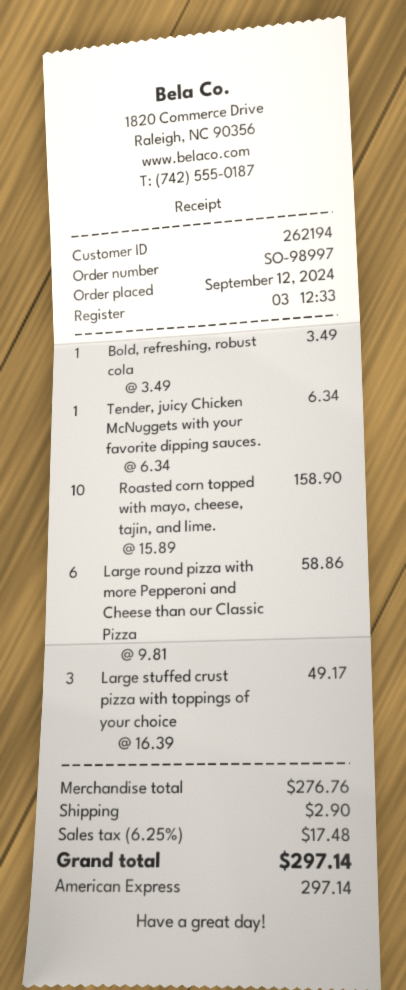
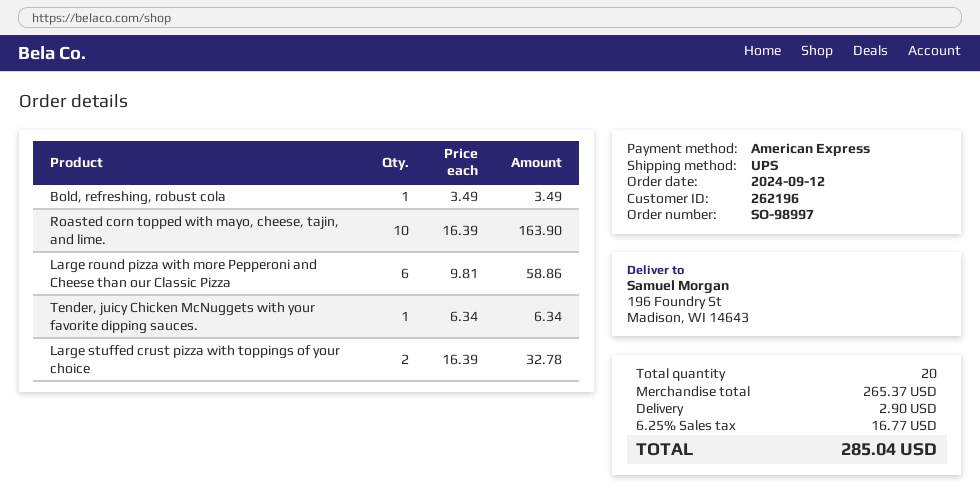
customer number: 262194 -> 262196
Roasted corn topped with mayo, cheese, tajin, and lime.: 10 x 15.89 = 158.90 -> 10 x 16.39 = 163.90
Large stuffed crust pizza with toppings of your choice: 3 x 16.39 = 49.17 -> 2 x 16.39 = 32.78
subtotal: 276.76 -> 265.37
tax: 6.25% = 17.48 -> 6.25% = 16.77
total: 297.14 -> 285.04

